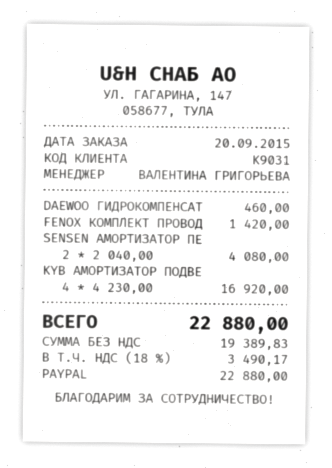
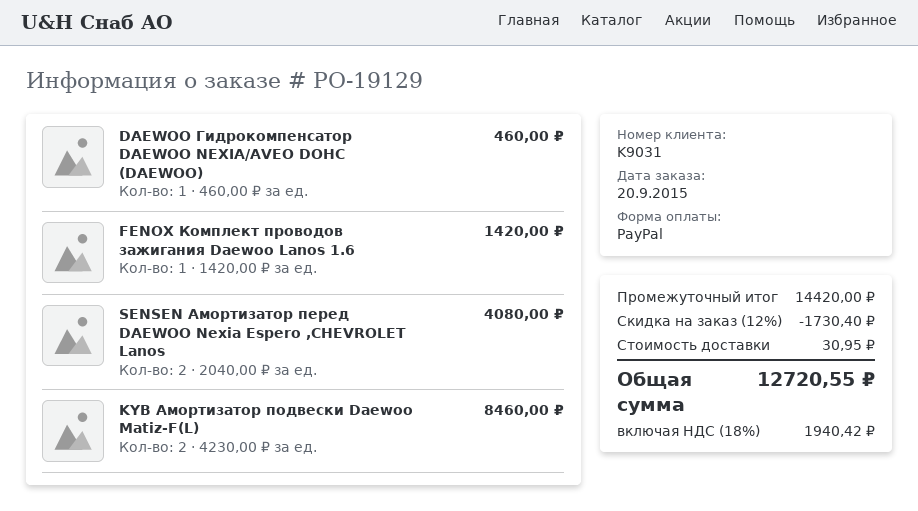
KYB АМОРТИЗАТОР ПОДВЕ: 4 x 4230.00 = 16920.00 -> 2 x 4230.00 = 8460.00
discount: none -> 12% = 1730.40
shipping: none -> 30.95
tax: 18% = 3490.17 -> 18% = 1940.42
total: 22880.00 -> 12720.55

